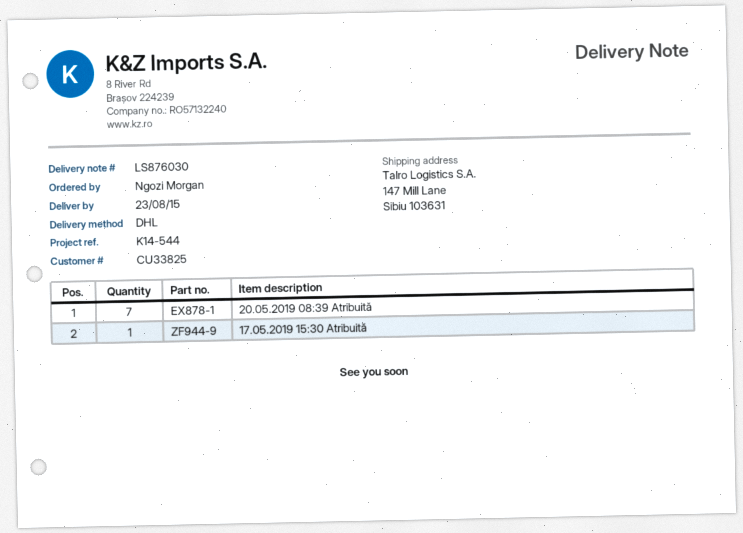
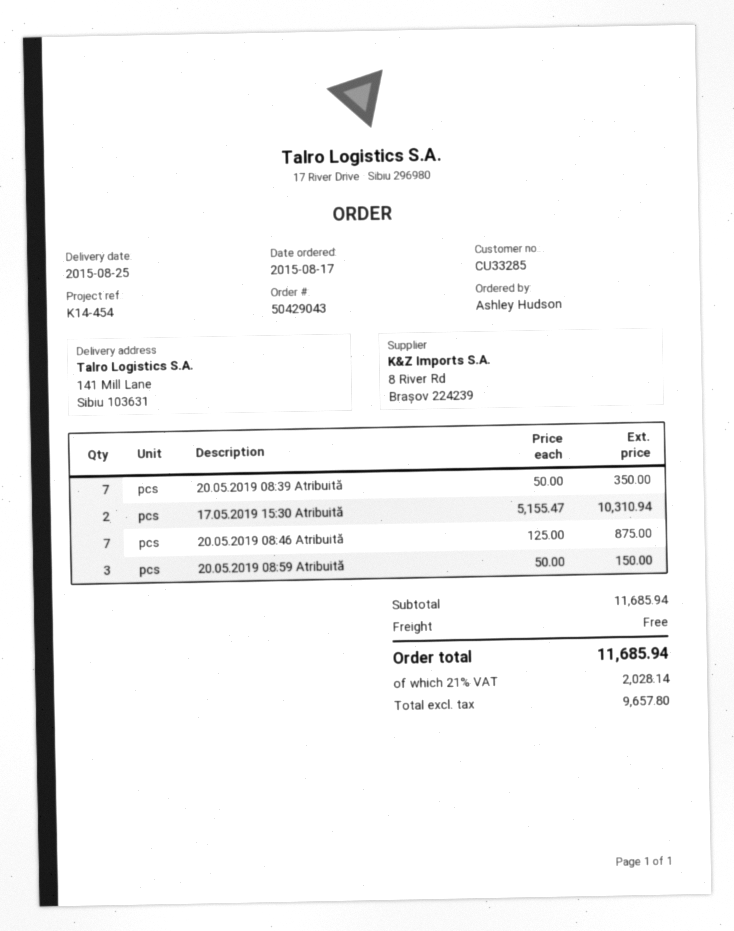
delivery date: 2015-08-23 -> 2015-08-25
customer number: CU33825 -> CU33285
reference: K14-544 -> K14-454
ordered by: Ngozi Morgan -> Ashley Hudson
ship to: 147 Mill Lane, Sibiu 103631 -> 141 Mill Lane, Sibiu 103631
17.05.2019 15:30 Atribuită: 1 -> 2
20.05.2019 08:46 Atribuită: none -> 7
20.05.2019 08:59 Atribuită: none -> 3

